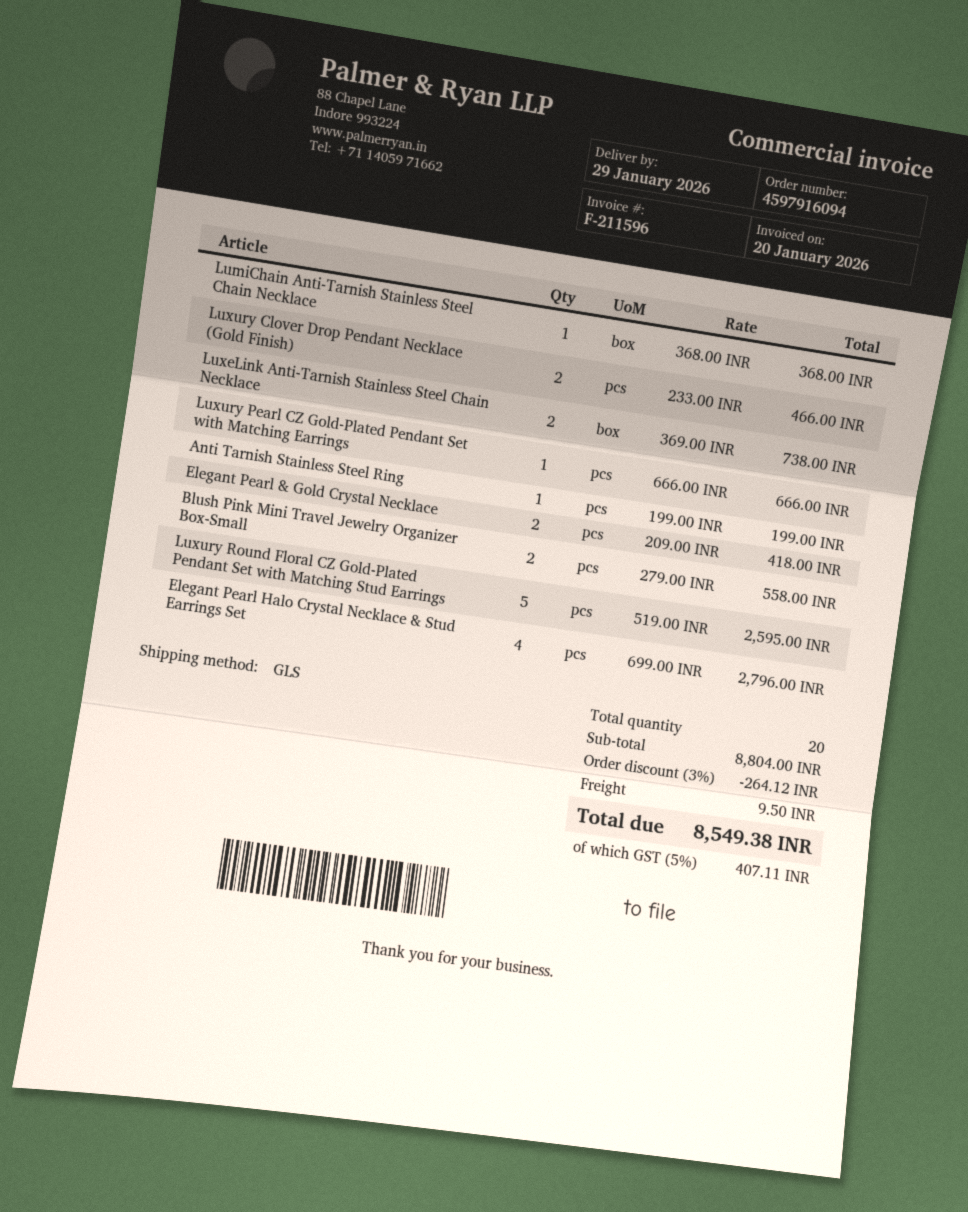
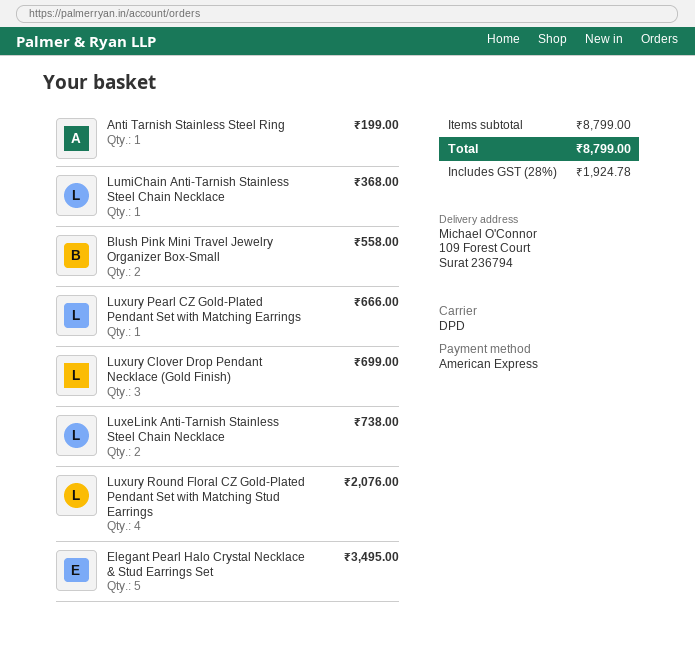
shipping method: GLS -> DPD
Luxury Clover Drop Pendant Necklace (Gold Finish): 2 for 466.00 -> 3 for 699.00
Elegant Pearl & Gold Crystal Necklace: 2 for 418.00 -> none
Luxury Round Floral CZ Gold-Plated Pendant Set with Matching Stud Earrings: 5 for 2595.00 -> 4 for 2076.00
Elegant Pearl Halo Crystal Necklace & Stud Earrings Set: 4 for 2796.00 -> 5 for 3495.00
subtotal: 8804.00 -> 8799.00
discount: 3% = 264.12 -> none
shipping: 9.50 -> none
tax: 5% = 407.11 -> 28% = 1924.78
total: 8549.38 -> 8799.00

